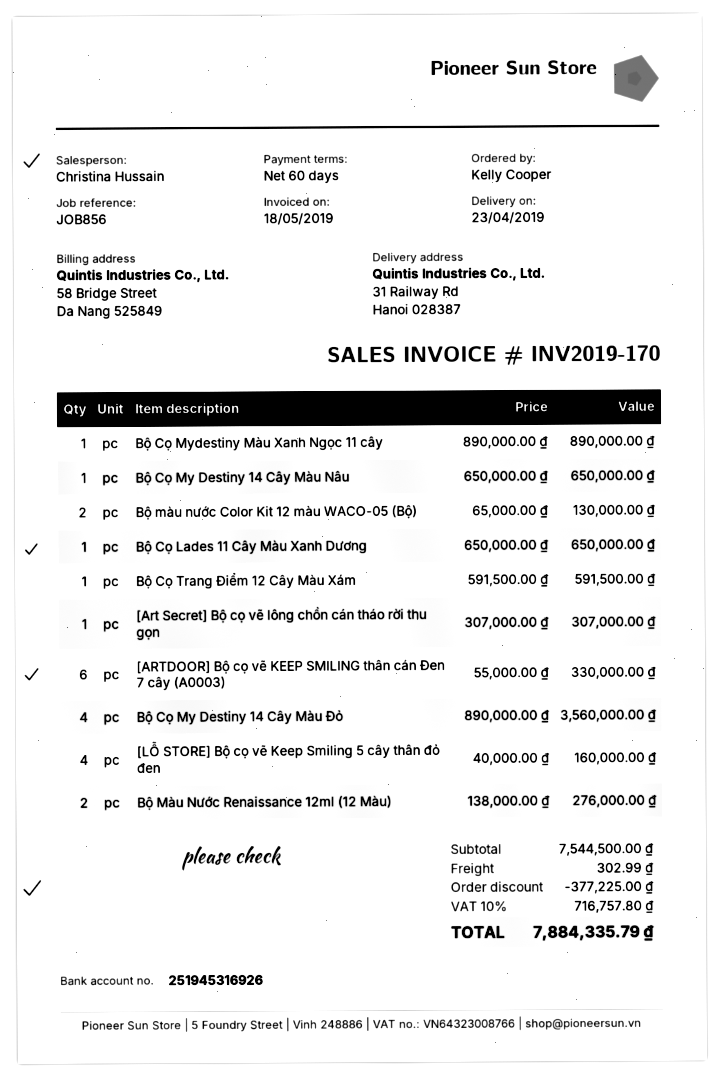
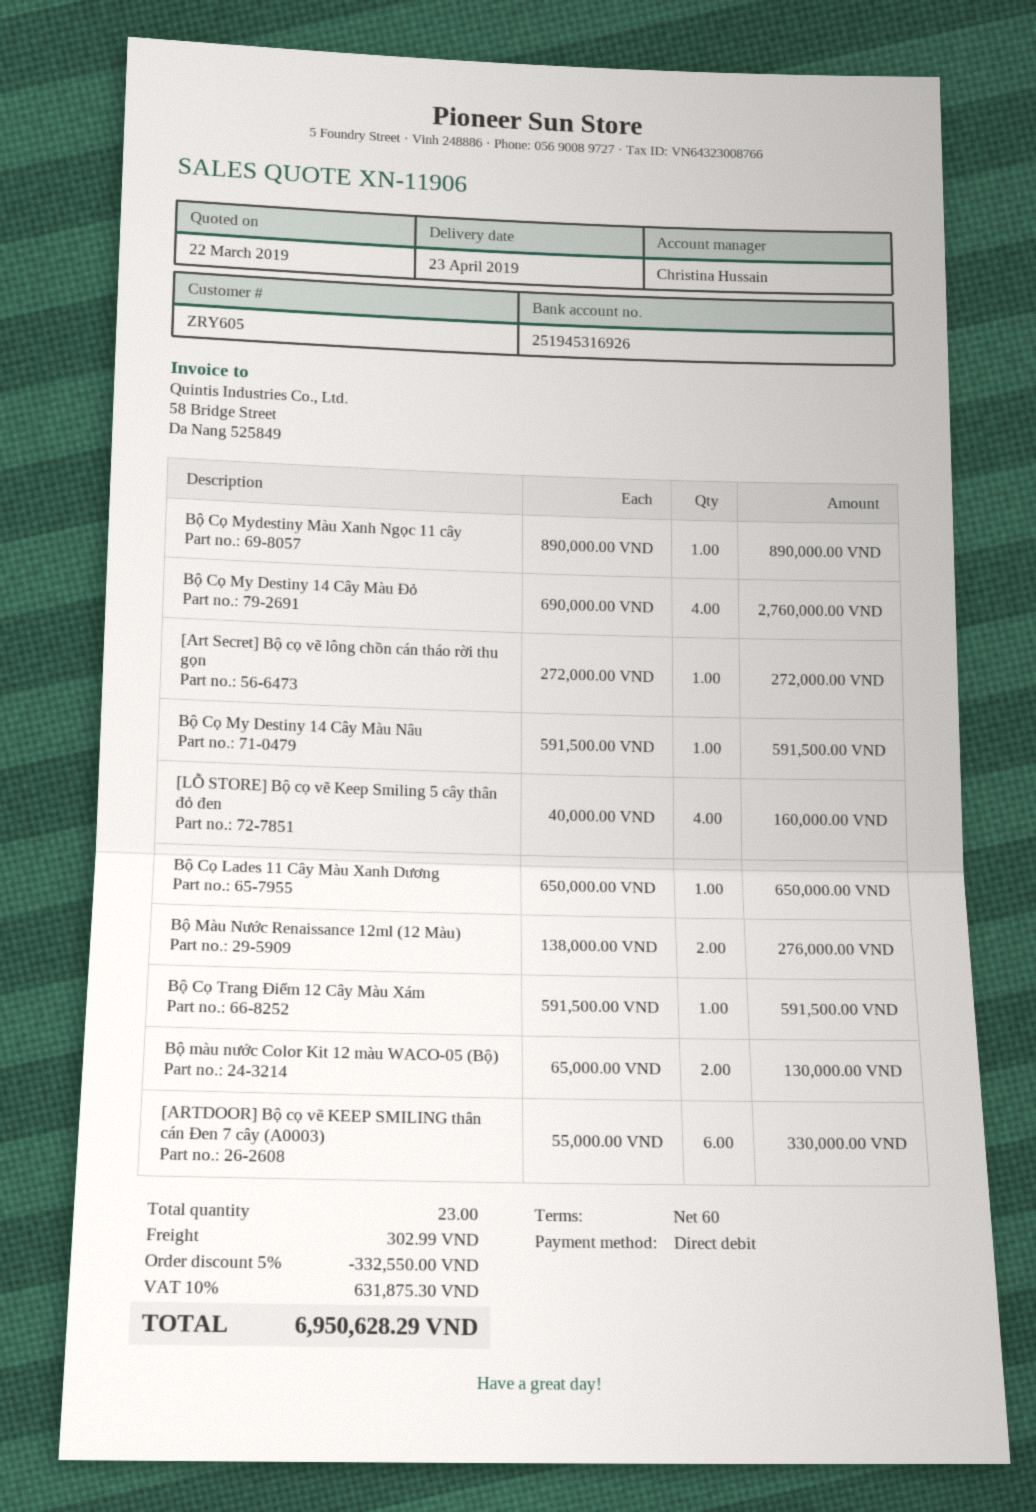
Bộ Cọ My Destiny 14 Cây Màu Nâu: 1 x 650000.00 = 650000.00 -> 1 x 591500.00 = 591500.00
[Art Secret] Bộ cọ vẽ lông chồn cán tháo rời thu gọn: 1 x 307000.00 = 307000.00 -> 1 x 272000.00 = 272000.00
Bộ Cọ My Destiny 14 Cây Màu Đỏ: 4 x 890000.00 = 3560000.00 -> 4 x 690000.00 = 2760000.00
discount: 377225.00 -> 332550.00
tax: 10% = 716757.80 -> 10% = 631875.30
total: 7884335.79 -> 6950628.29

